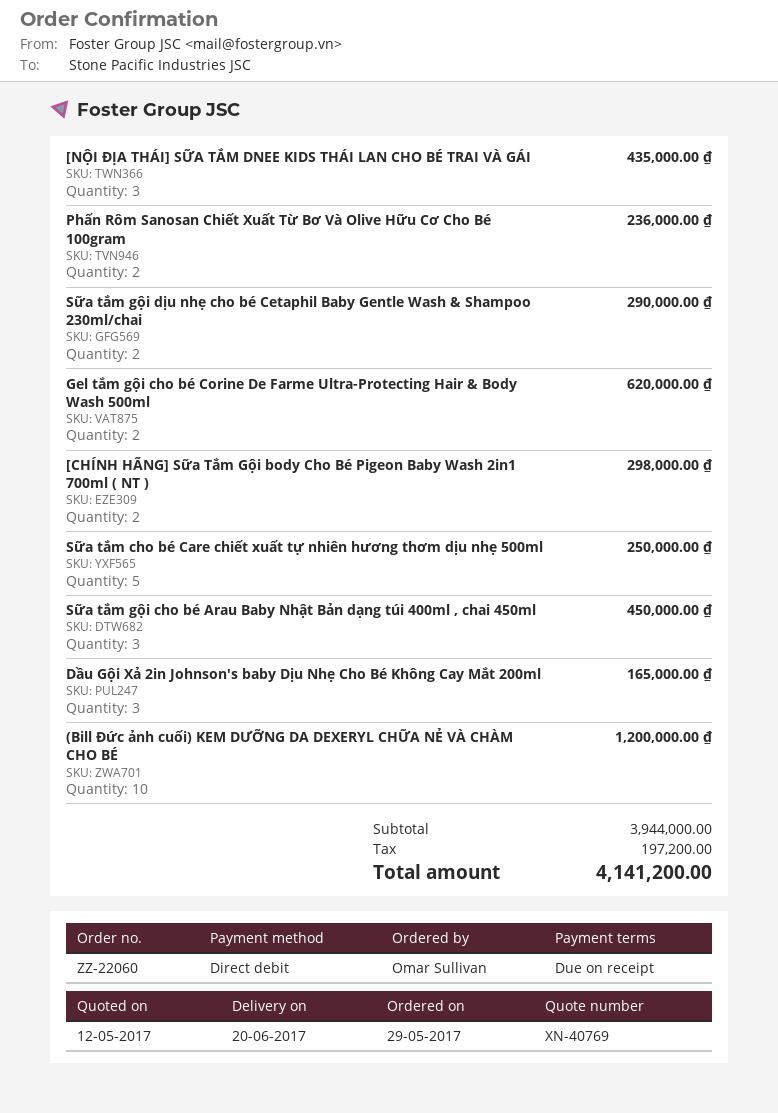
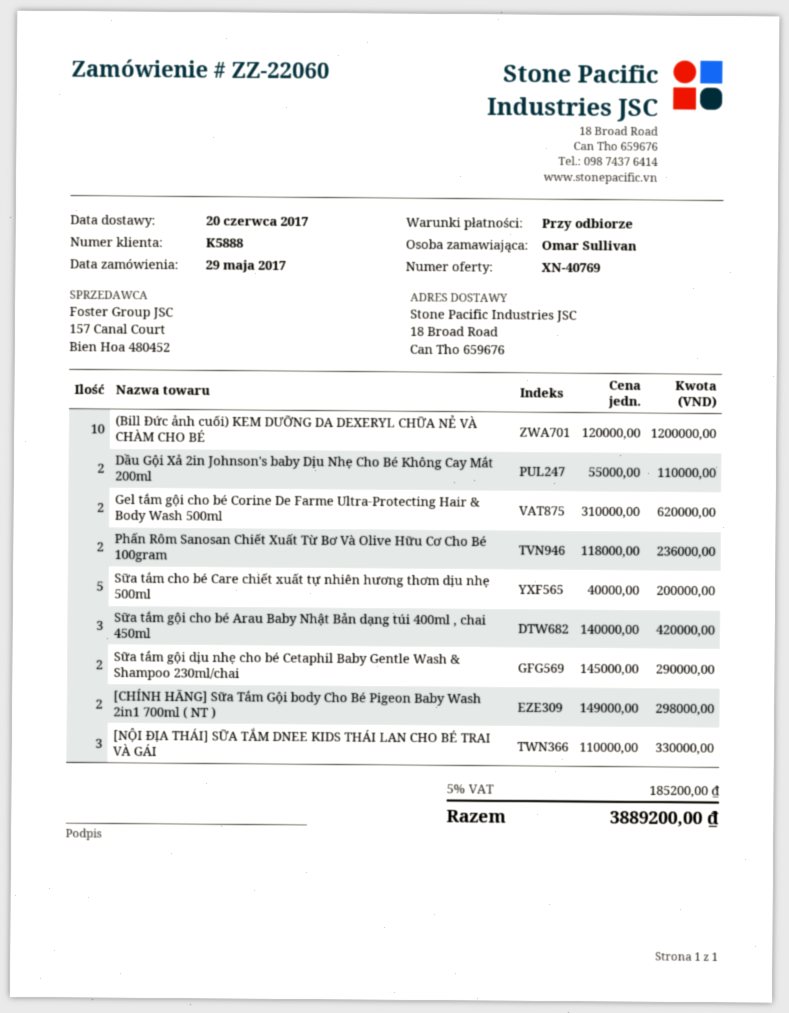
[NỘI ĐỊA THÁI] SỮA TẮM DNEE KIDS THÁI LAN CHO BÉ TRAI VÀ GÁI: 3 for 435000.00 -> 3 for 330000.00
Sữa tắm cho bé Care chiết xuất tự nhiên hương thơm dịu nhẹ 500ml: 5 for 250000.00 -> 5 for 200000.00
Sữa tắm gội cho bé Arau Baby Nhật Bản dạng túi 400ml , chai 450ml: 3 for 450000.00 -> 3 for 420000.00
Dầu Gội Xả 2in Johnson's baby Dịu Nhẹ Cho Bé Không Cay Mắt 200ml: 3 for 165000.00 -> 2 for 110000.00
tax: 197200.00 -> 185200.00
total: 4141200.00 -> 3889200.00

